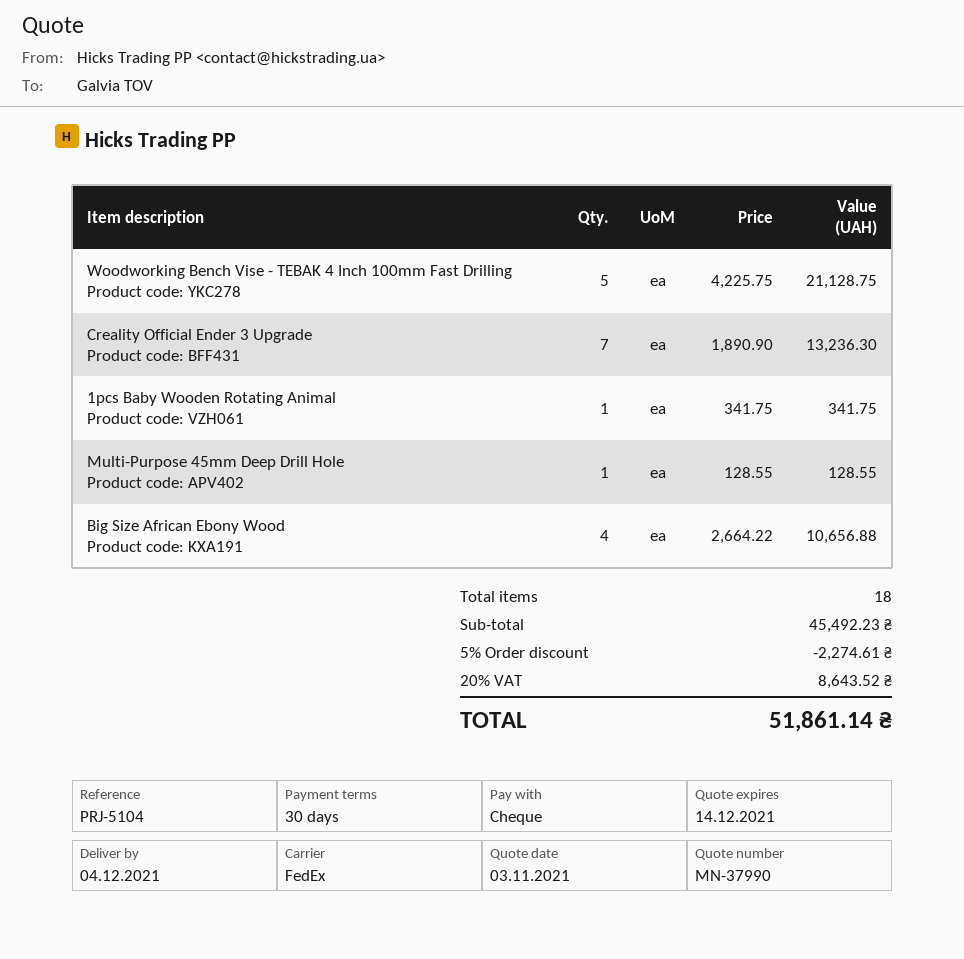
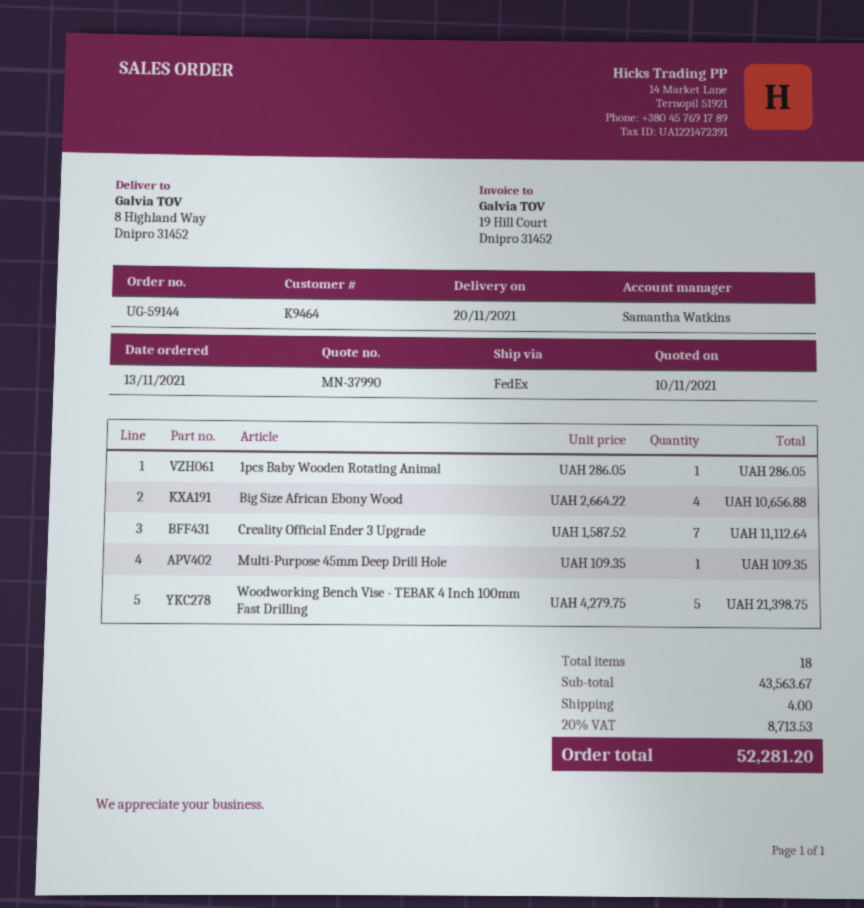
quote date: 2021-11-03 -> 2021-11-10
delivery date: 2021-12-04 -> 2021-11-20
Woodworking Bench Vise - TEBAK 4 Inch 100mm Fast Drilling: 5 x 4225.75 = 21128.75 -> 5 x 4279.75 = 21398.75
Creality Official Ender 3 Upgrade: 7 x 1890.90 = 13236.30 -> 7 x 1587.52 = 11112.64
1pcs Baby Wooden Rotating Animal: 1 x 341.75 = 341.75 -> 1 x 286.05 = 286.05
Multi-Purpose 45mm Deep Drill Hole: 1 x 128.55 = 128.55 -> 1 x 109.35 = 109.35
subtotal: 45492.23 -> 43563.67
discount: 5% = 2274.61 -> none
shipping: none -> 4.00
tax: 20% = 8643.52 -> 20% = 8713.53
total: 51861.14 -> 52281.20

